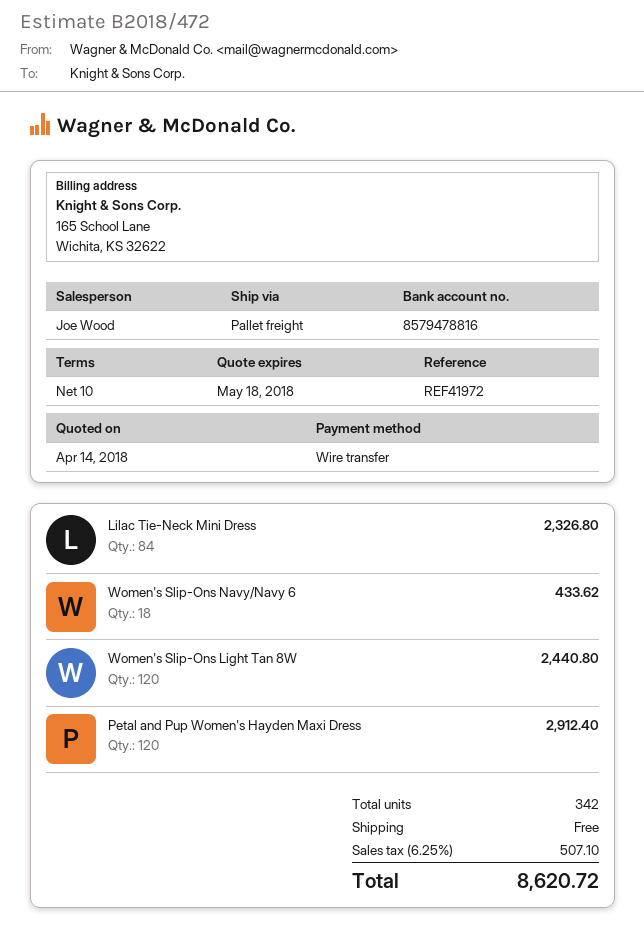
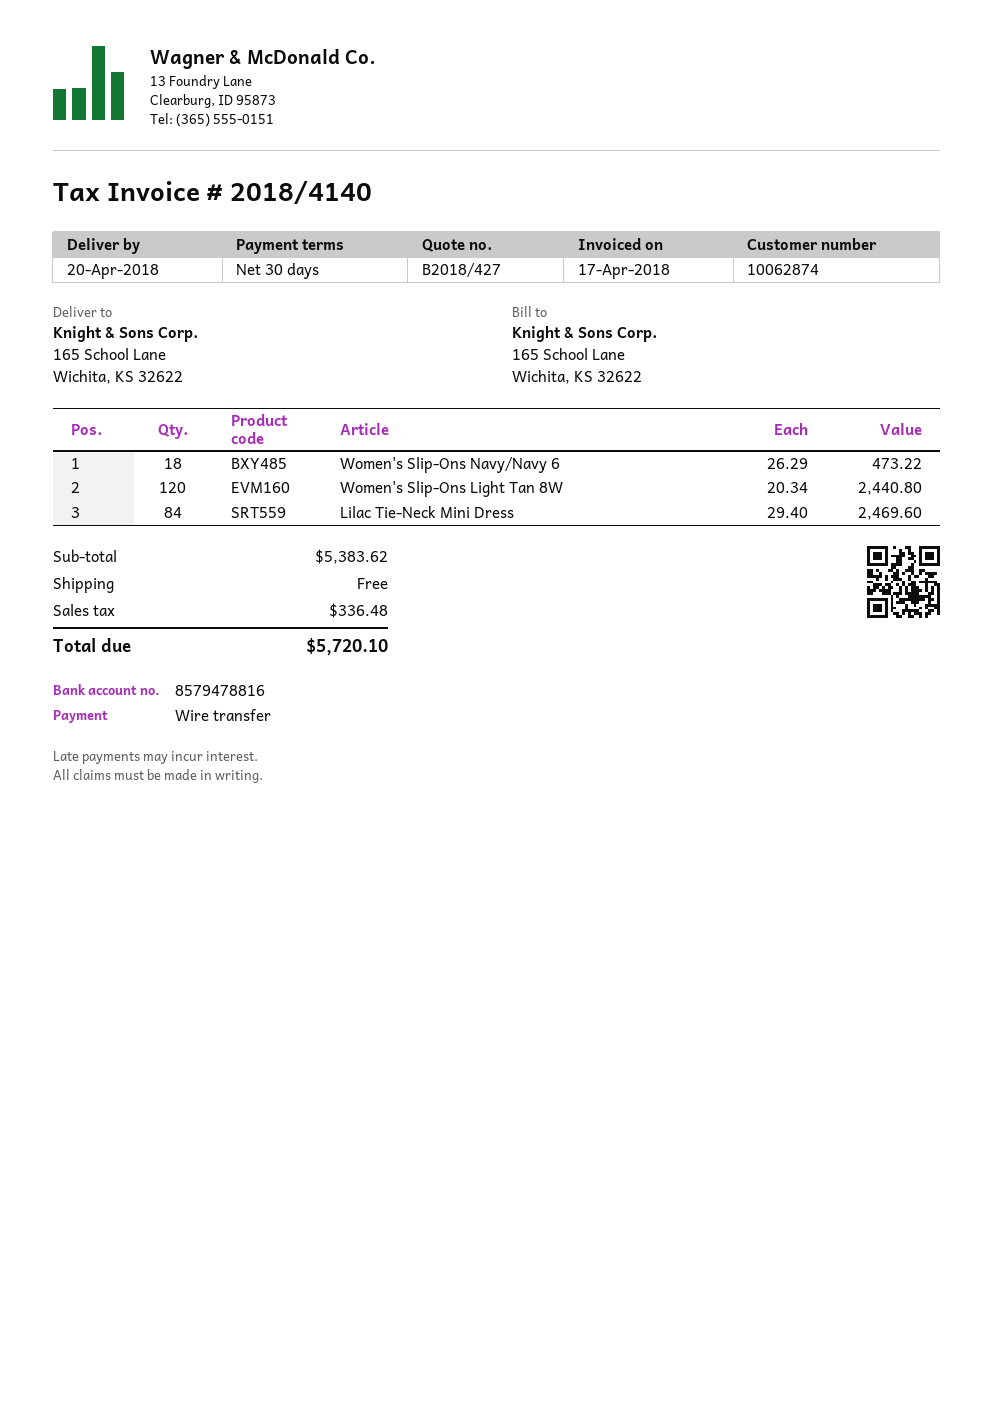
quote number: B2018/472 -> B2018/427
payment terms: 10 days -> 30 days
Lilac Tie-Neck Mini Dress: 84 for 2326.80 -> 84 for 2469.60
Women's Slip-Ons Navy/Navy 6: 18 for 433.62 -> 18 for 473.22
Petal and Pup Women's Hayden Maxi Dress: 120 for 2912.40 -> none
tax: 507.10 -> 336.48
total: 8620.72 -> 5720.10

